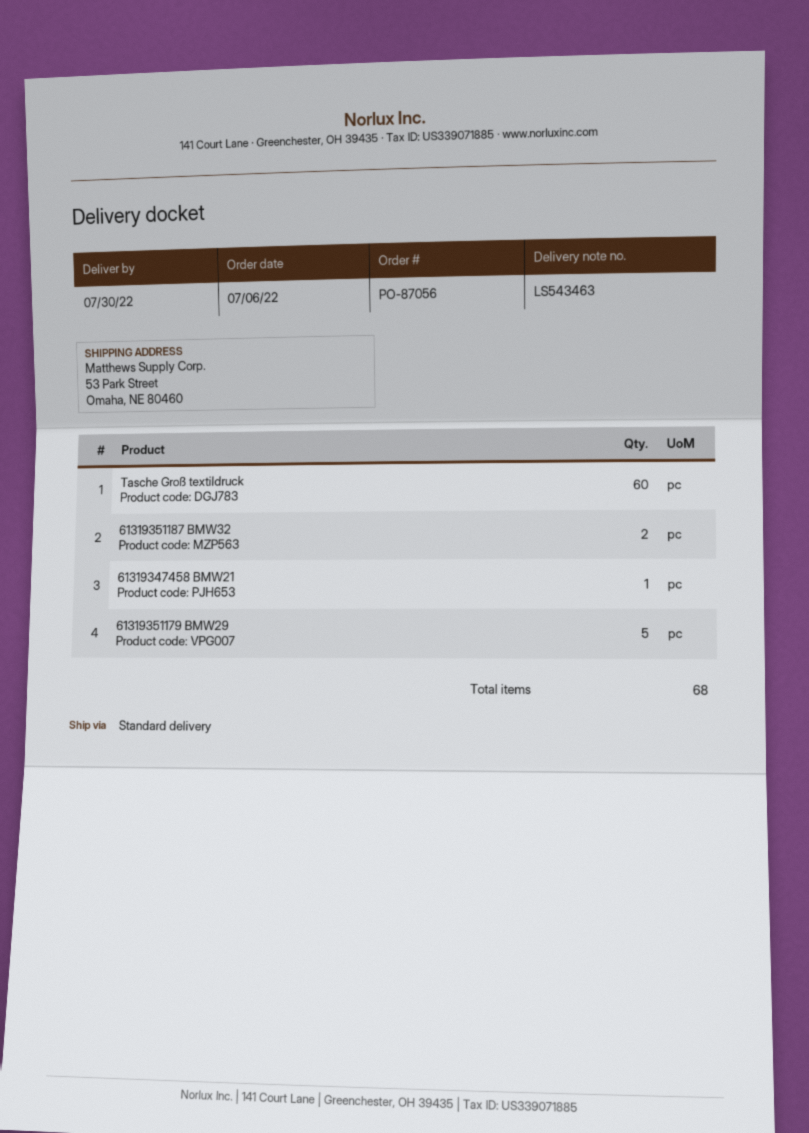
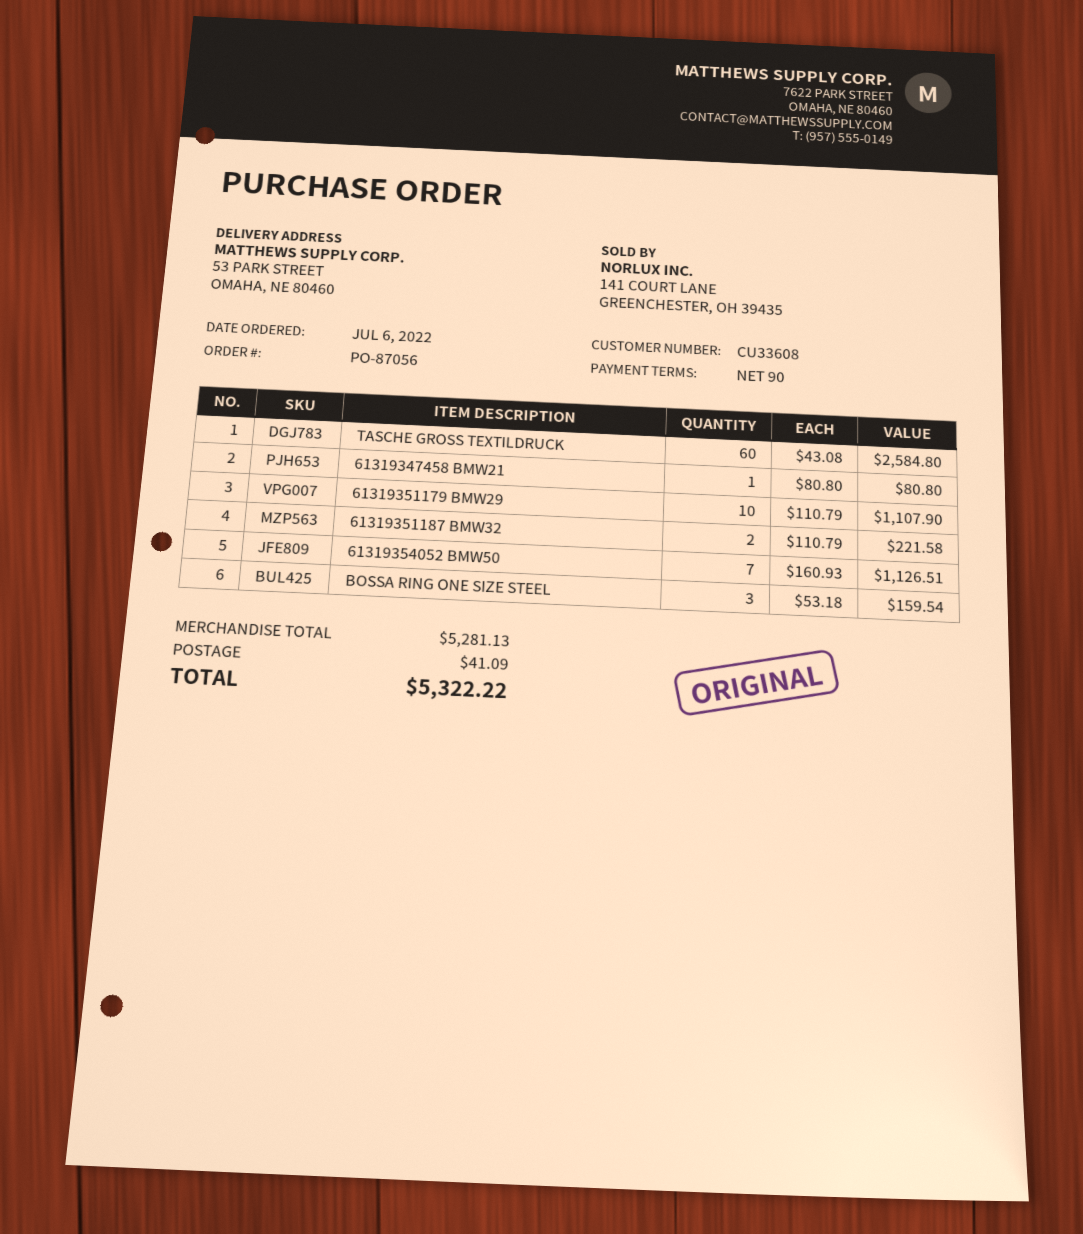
61319351179 BMW29: 5 -> 10
61319354052 BMW50: none -> 7
BOSSA RING ONE SIZE STEEL: none -> 3

